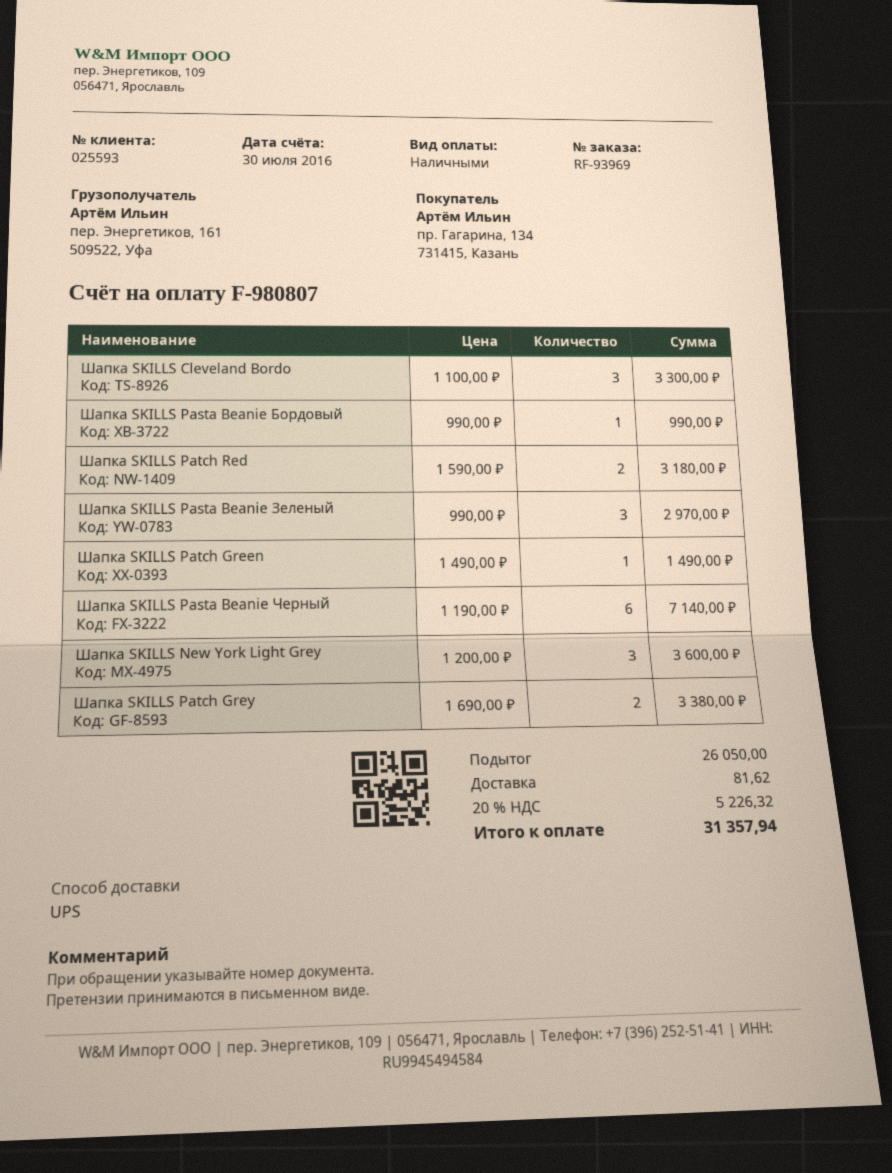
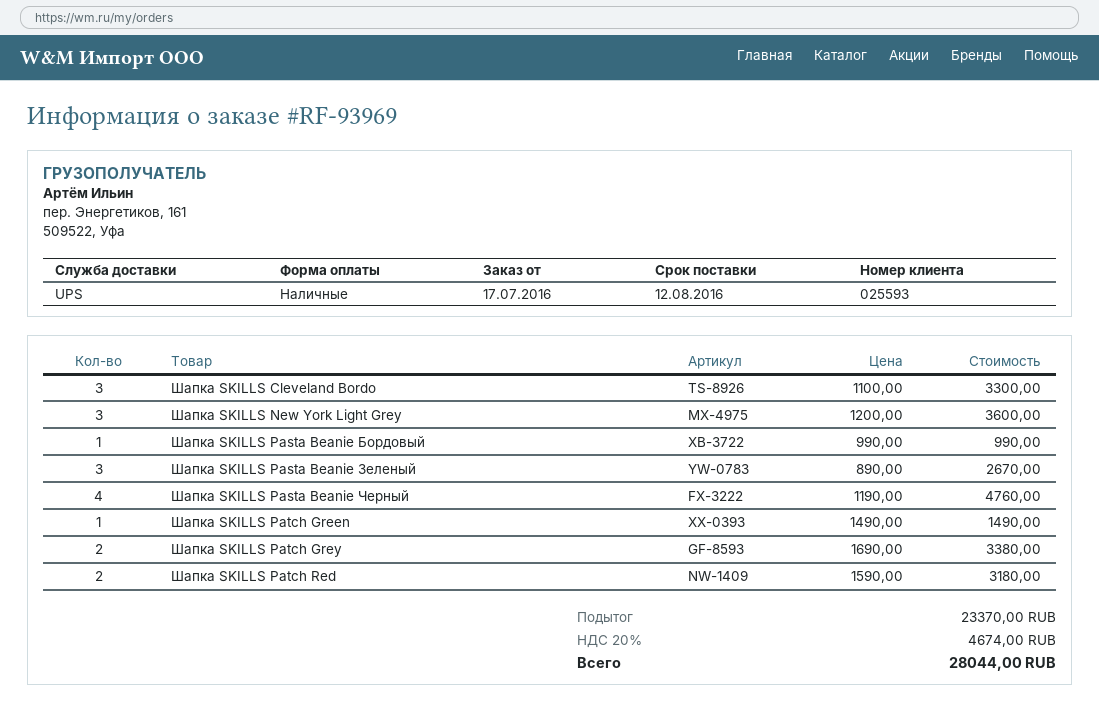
Шапка SKILLS Pasta Beanie Зеленый: 3 x 990.00 = 2970.00 -> 3 x 890.00 = 2670.00
Шапка SKILLS Pasta Beanie Черный: 6 x 1190.00 = 7140.00 -> 4 x 1190.00 = 4760.00
subtotal: 26050.00 -> 23370.00
shipping: 81.62 -> none
tax: 20% = 5226.32 -> 20% = 4674.00
total: 31357.94 -> 28044.00

